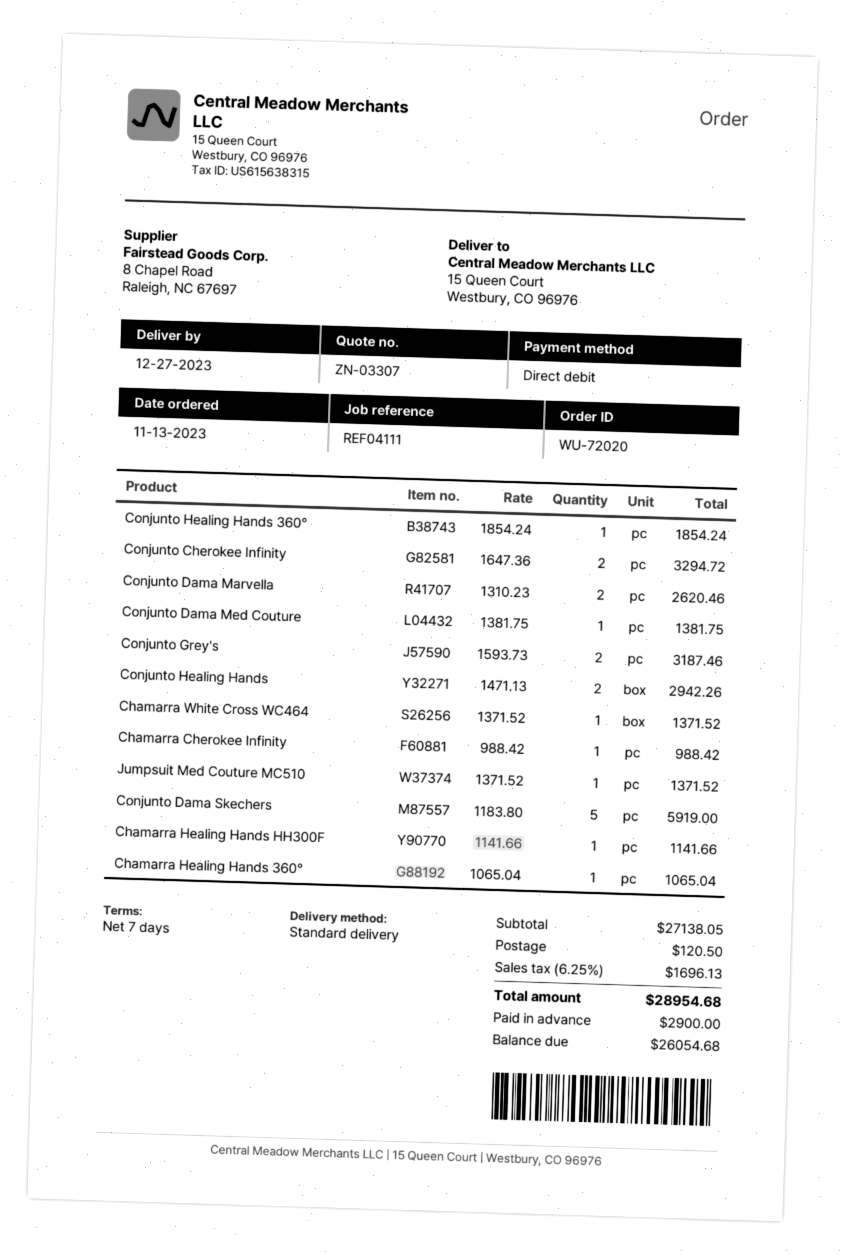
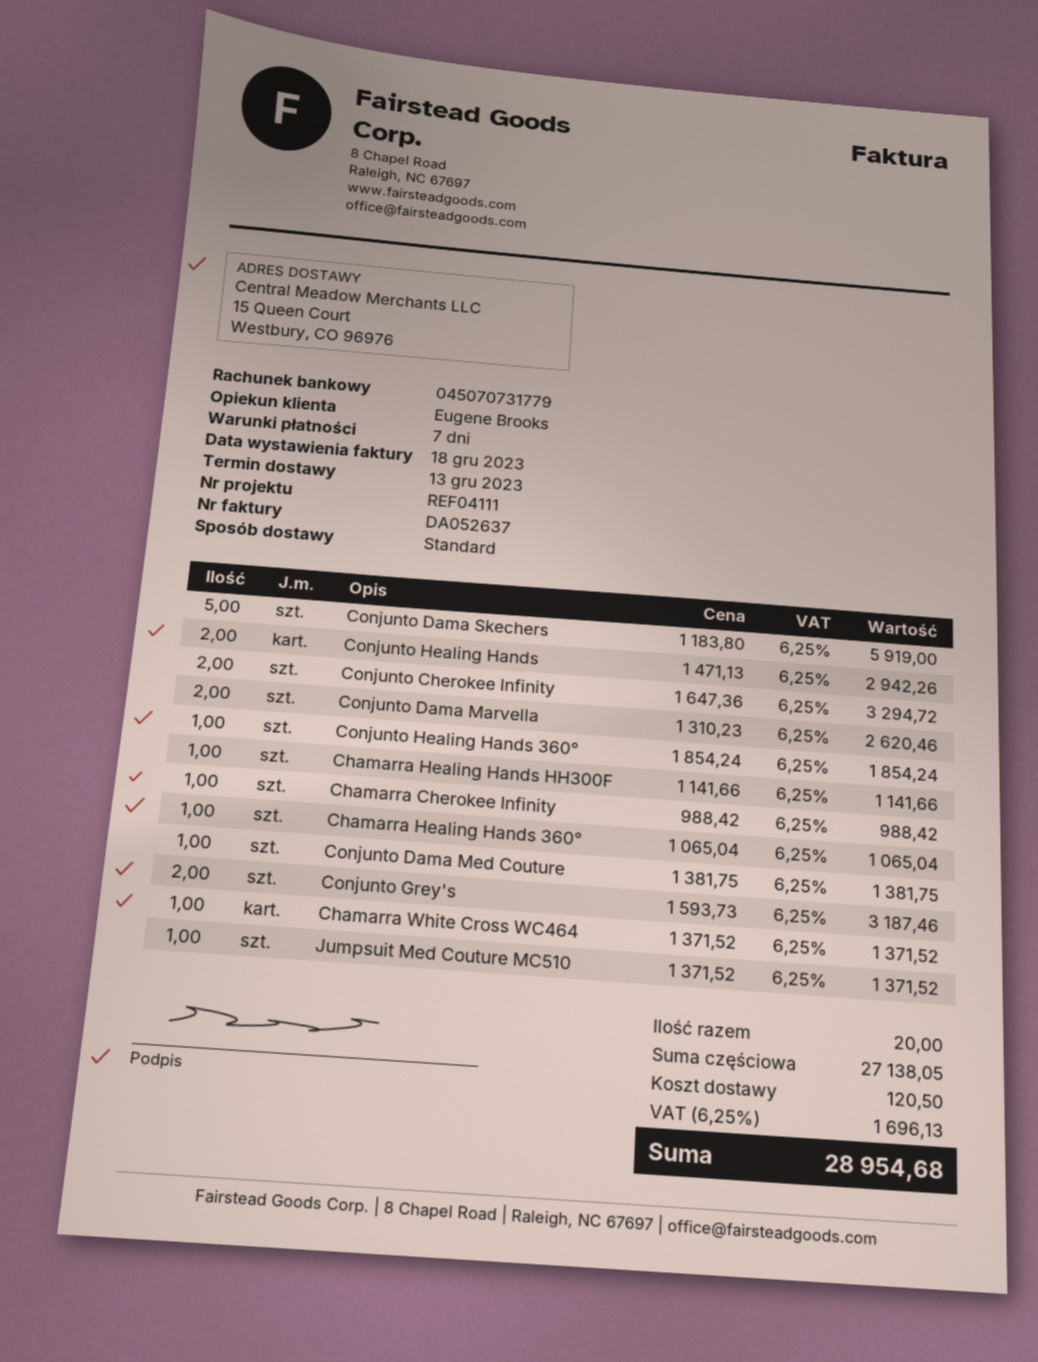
delivery date: 2023-12-27 -> 2023-12-13

